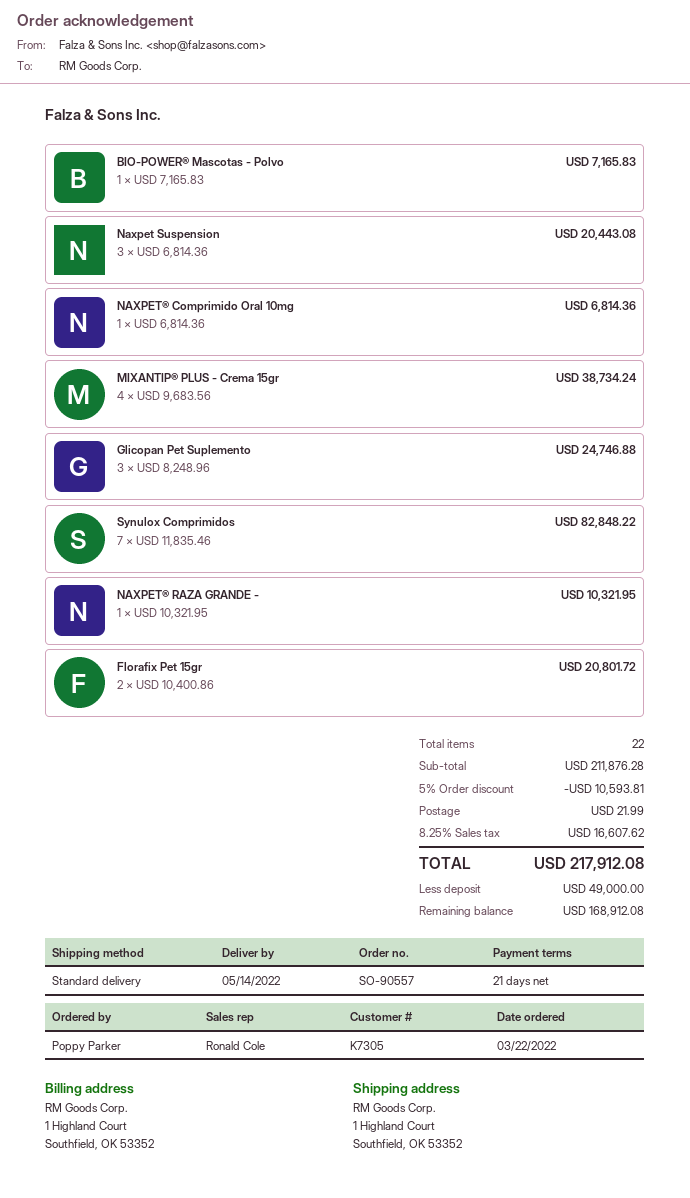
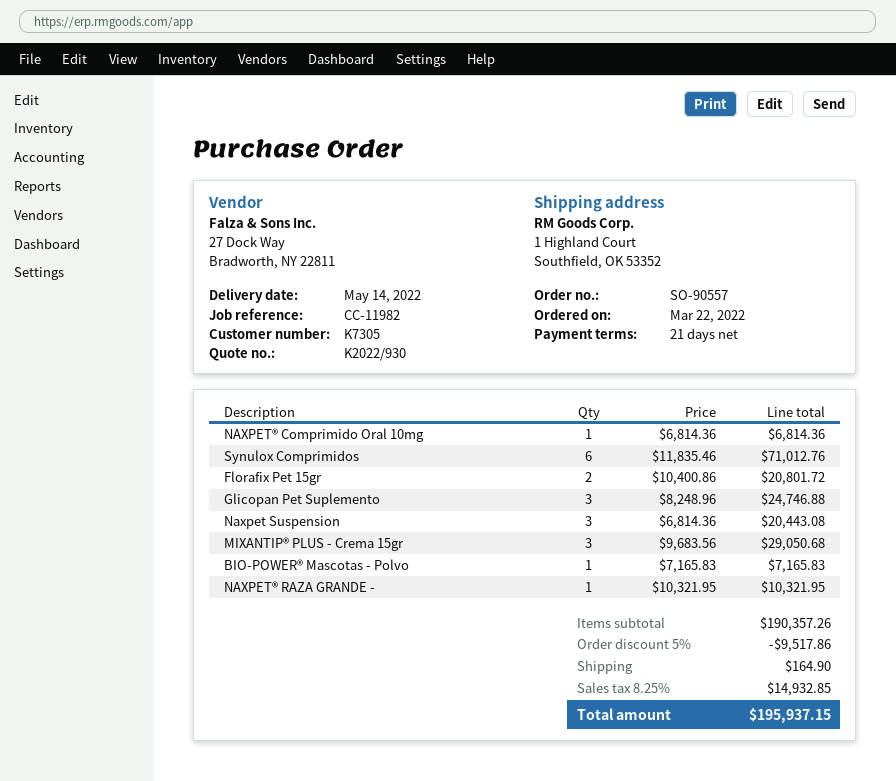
MIXANTIP® PLUS - Crema 15gr: 4 x 9683.56 = 38734.24 -> 3 x 9683.56 = 29050.68
Synulox Comprimidos: 7 x 11835.46 = 82848.22 -> 6 x 11835.46 = 71012.76
subtotal: 211876.28 -> 190357.26
discount: 5% = 10593.81 -> 5% = 9517.86
shipping: 21.99 -> 164.90
tax: 8.25% = 16607.62 -> 8.25% = 14932.85
total: 217912.08 -> 195937.15

